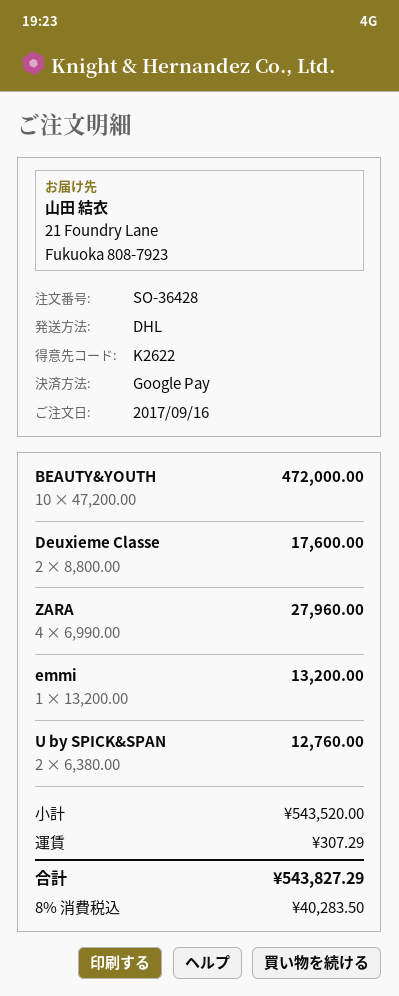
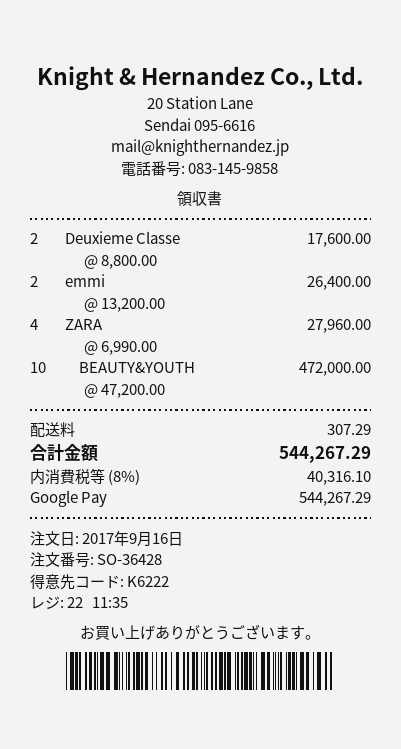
customer number: K2622 -> K6222
emmi: 1 x 13200.00 = 13200.00 -> 2 x 13200.00 = 26400.00
U by SPICK&SPAN: 2 x 6380.00 = 12760.00 -> none
tax: 8% = 40283.50 -> 8% = 40316.10
total: 543827.29 -> 544267.29

